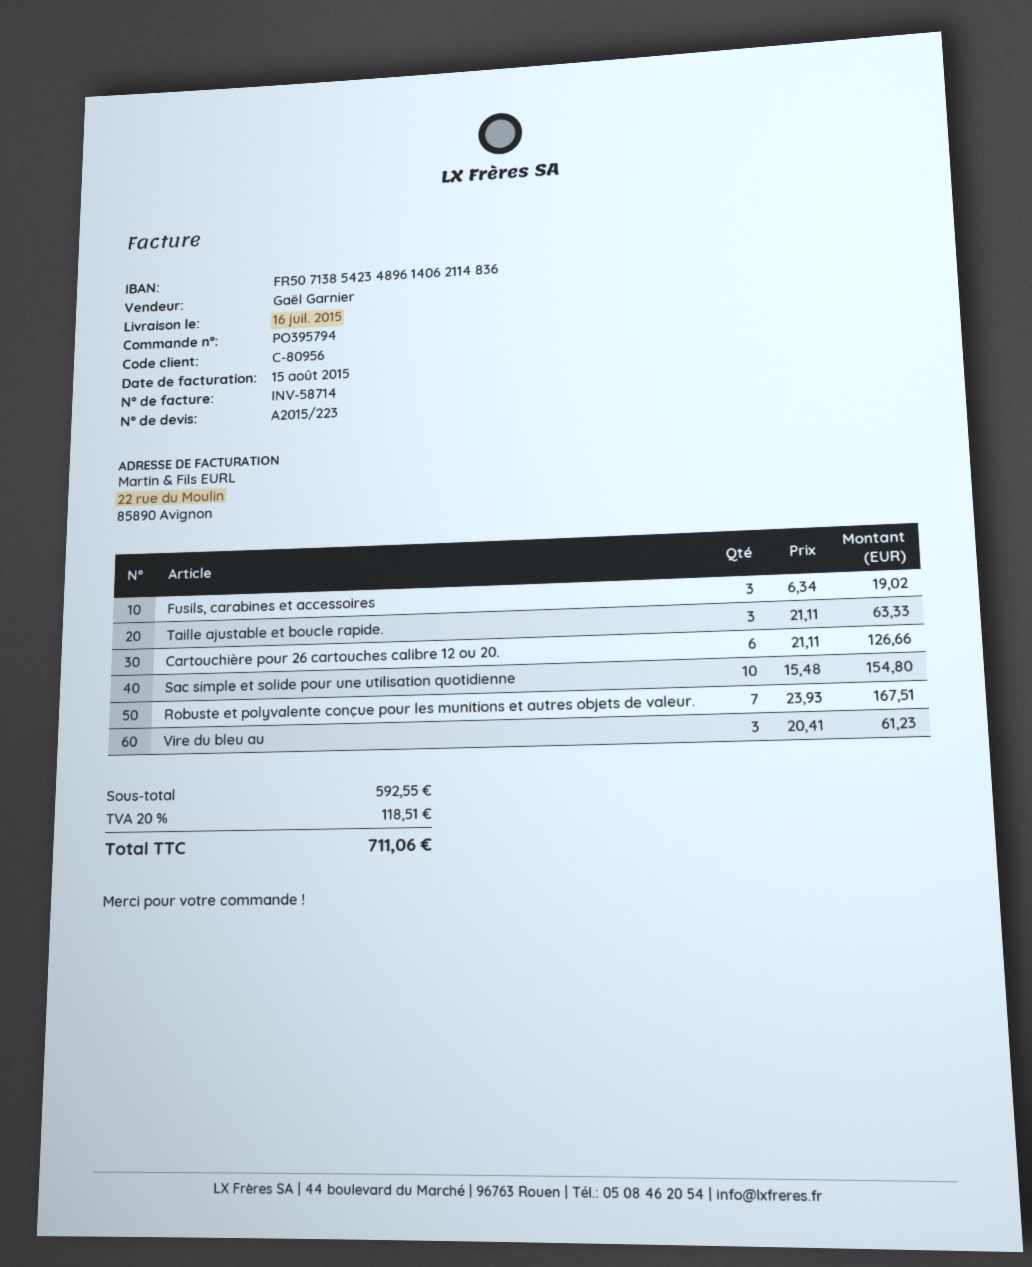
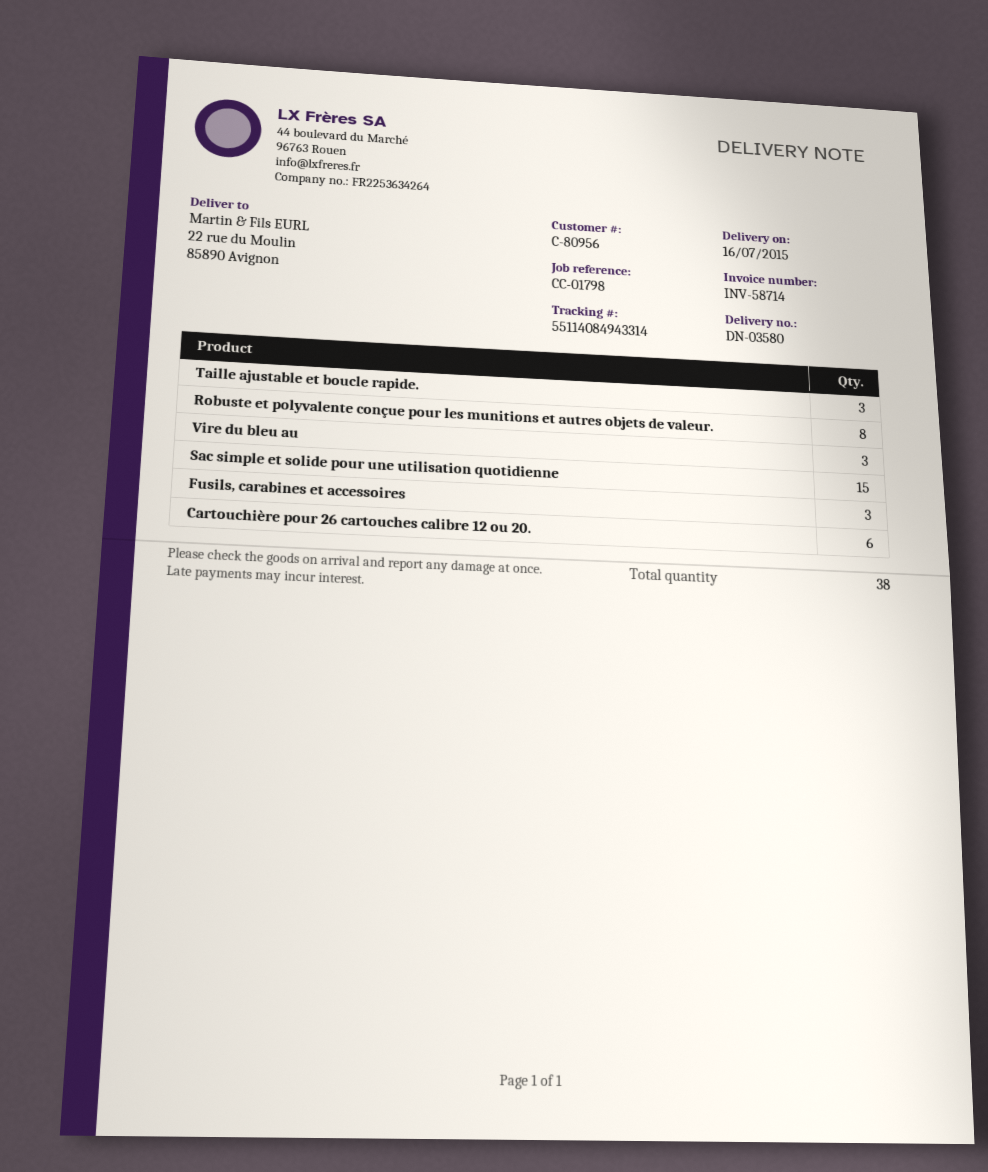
Sac simple et solide pour une utilisation quotidienne: 10 -> 15
Robuste et polyvalente conçue pour les munitions et autres objets de valeur.: 7 -> 8

